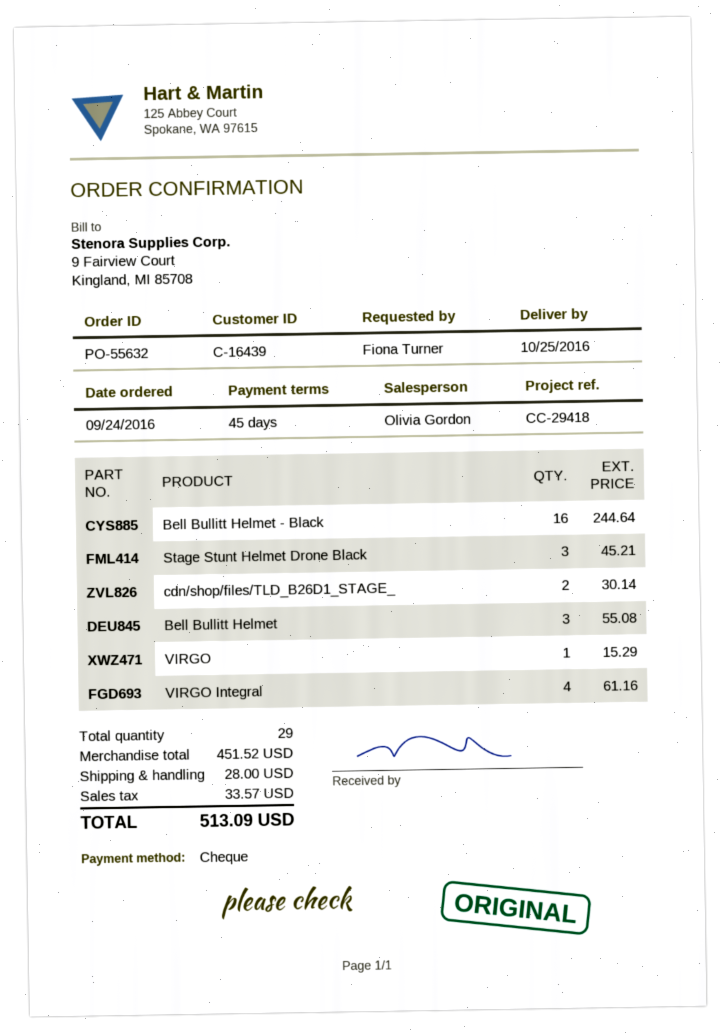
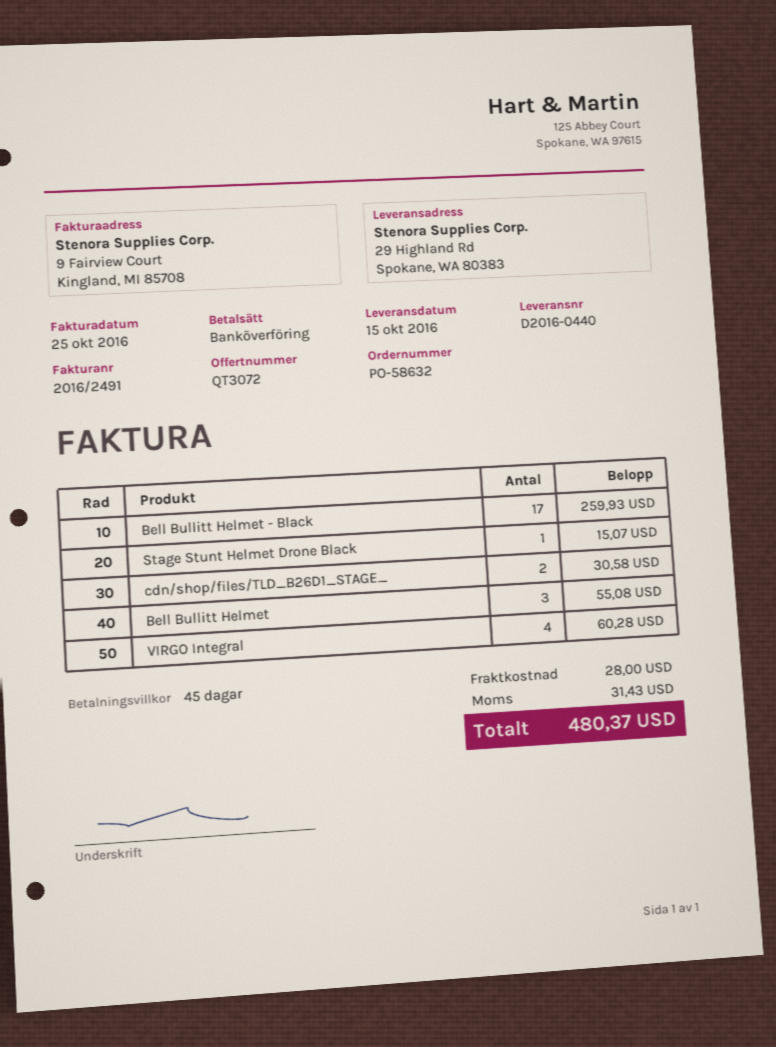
order number: PO-55632 -> PO-58632
delivery date: 2016-10-25 -> 2016-10-15
payment method: cheque -> bank transfer
Bell Bullitt Helmet - Black: 16 for 244.64 -> 17 for 259.93
Stage Stunt Helmet Drone Black: 3 for 45.21 -> 1 for 15.07
cdn/shop/files/TLD_B26D1_STAGE_: 2 for 30.14 -> 2 for 30.58
VIRGO: 1 for 15.29 -> none
VIRGO Integral: 4 for 61.16 -> 4 for 60.28
tax: 33.57 -> 31.43
total: 513.09 -> 480.37

